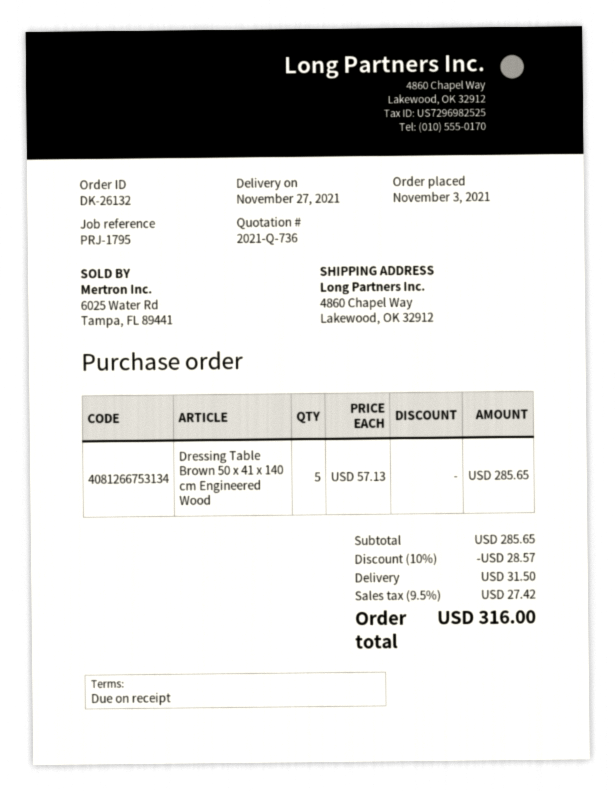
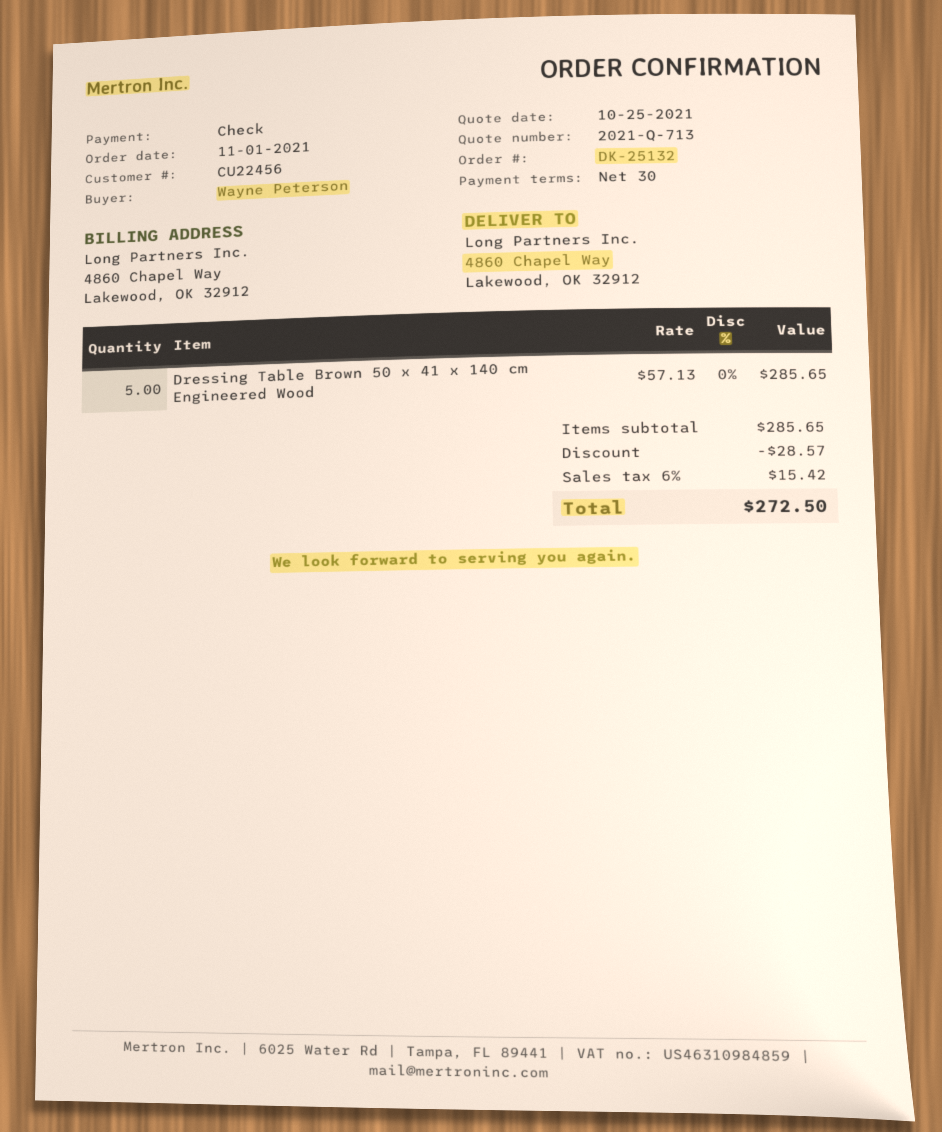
quote number: 2021-Q-736 -> 2021-Q-713
order number: DK-26132 -> DK-25132
order date: 2021-11-03 -> 2021-11-01
payment terms: on receipt -> 30 days
shipping: 31.50 -> none
tax: 9.5% = 27.42 -> 6% = 15.42
total: 316.00 -> 272.50

